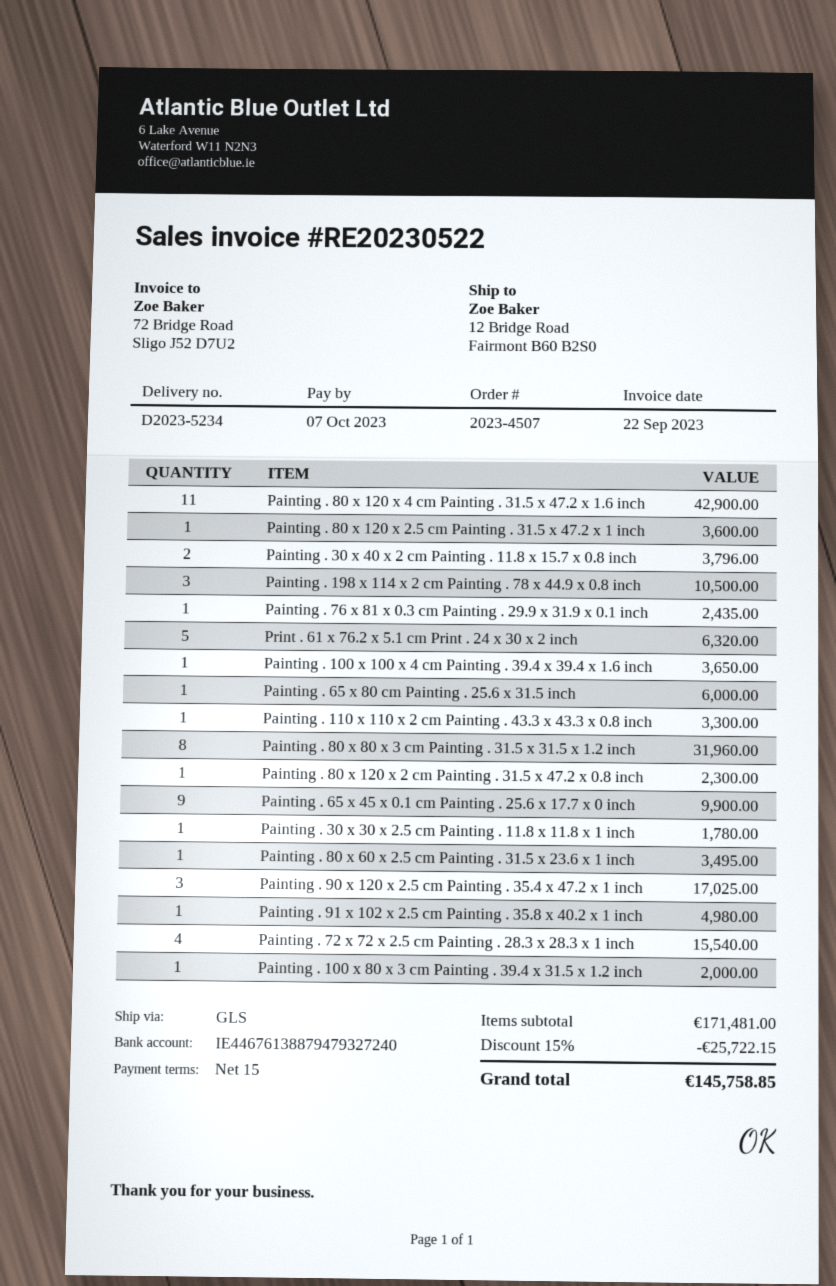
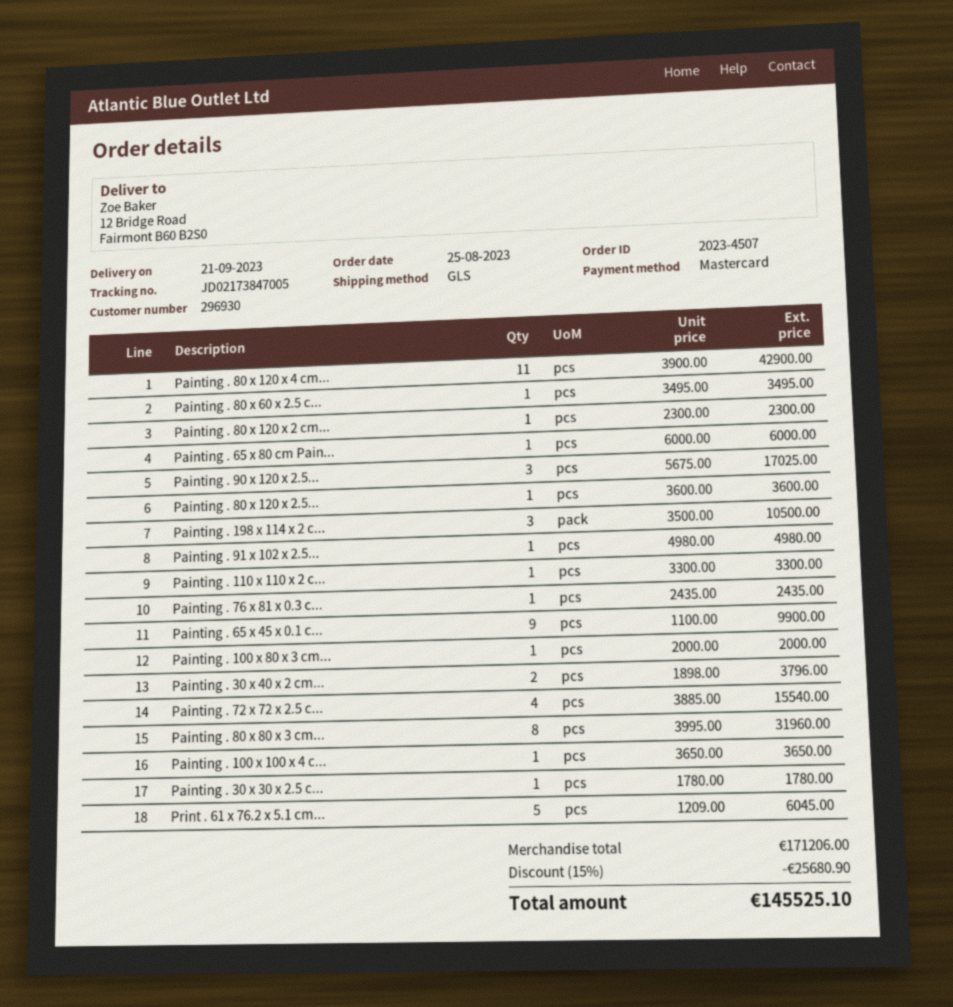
Print . 61 x 76.2 x 5.1 cm Print . 24 x 30 x 2 inch: 5 for 6320.00 -> 5 for 6045.00
subtotal: 171481.00 -> 171206.00
discount: 15% = 25722.15 -> 15% = 25680.90
total: 145758.85 -> 145525.10

